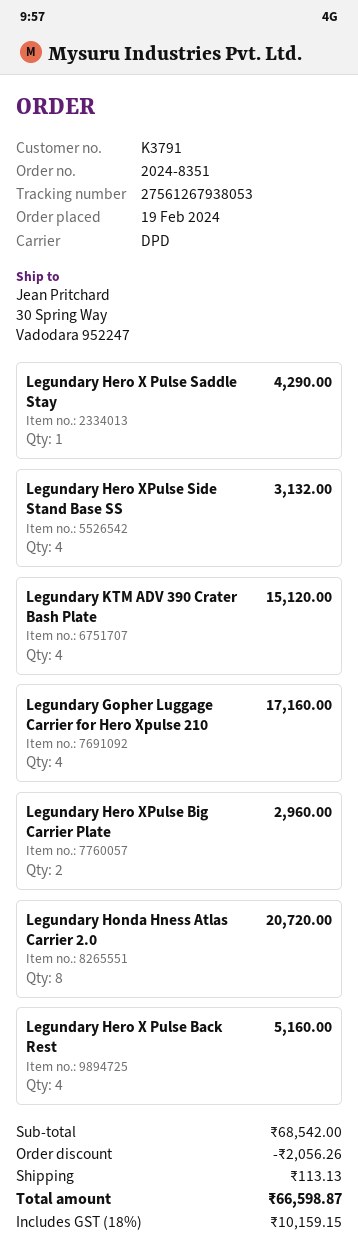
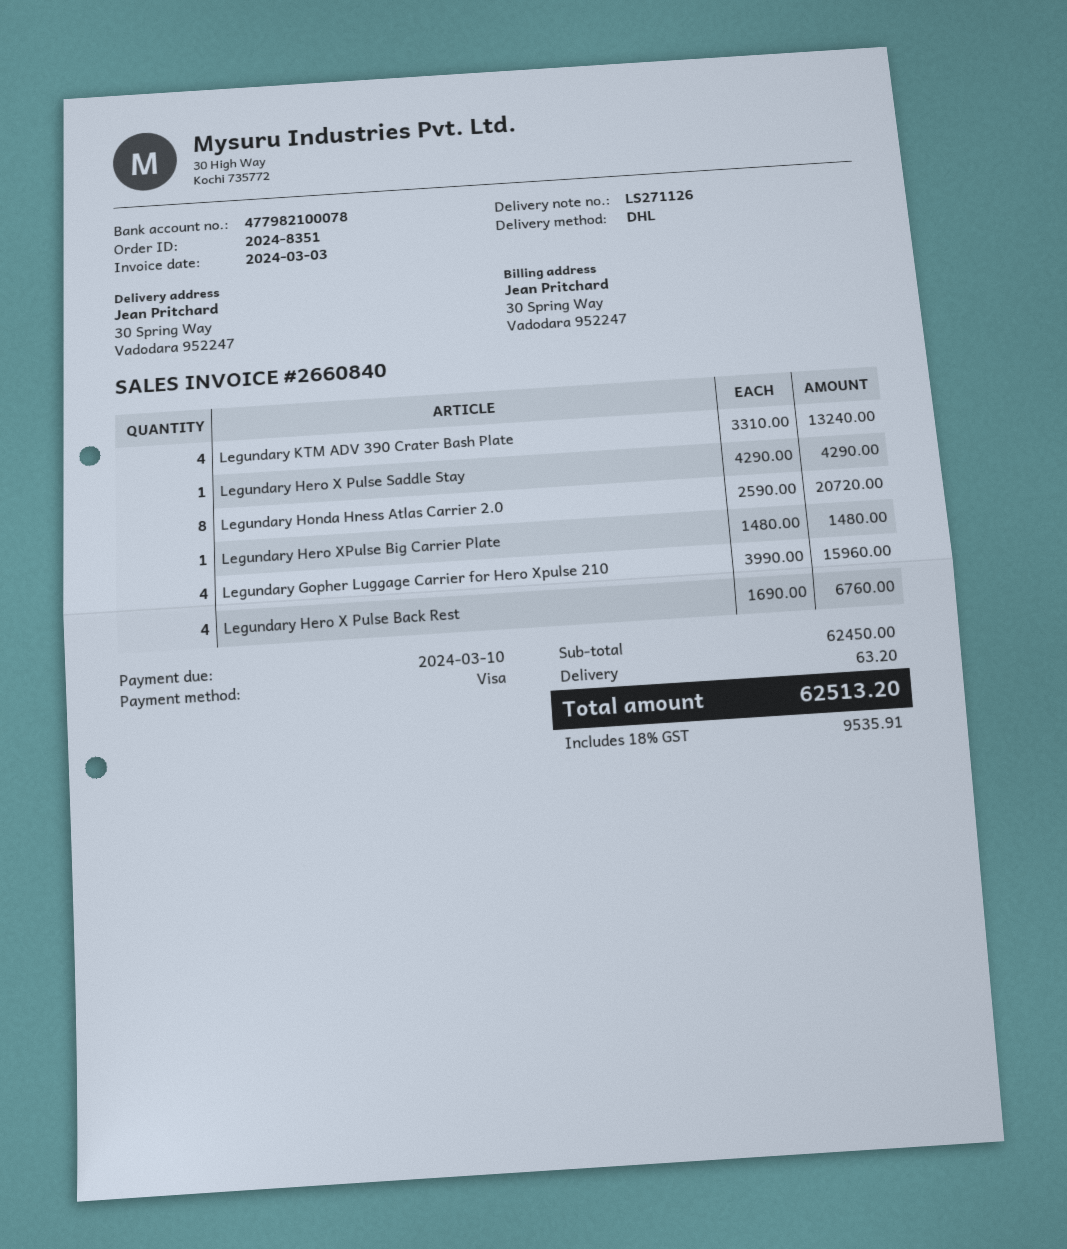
shipping method: DPD -> DHL
Legundary Hero XPulse Side Stand Base SS: 4 for 3132.00 -> none
Legundary KTM ADV 390 Crater Bash Plate: 4 for 15120.00 -> 4 for 13240.00
Legundary Gopher Luggage Carrier for Hero Xpulse 210: 4 for 17160.00 -> 4 for 15960.00
Legundary Hero XPulse Big Carrier Plate: 2 for 2960.00 -> 1 for 1480.00
Legundary Hero X Pulse Back Rest: 4 for 5160.00 -> 4 for 6760.00
subtotal: 68542.00 -> 62450.00
discount: 2056.26 -> none
shipping: 113.13 -> 63.20
tax: 18% = 10159.15 -> 18% = 9535.91
total: 66598.87 -> 62513.20

